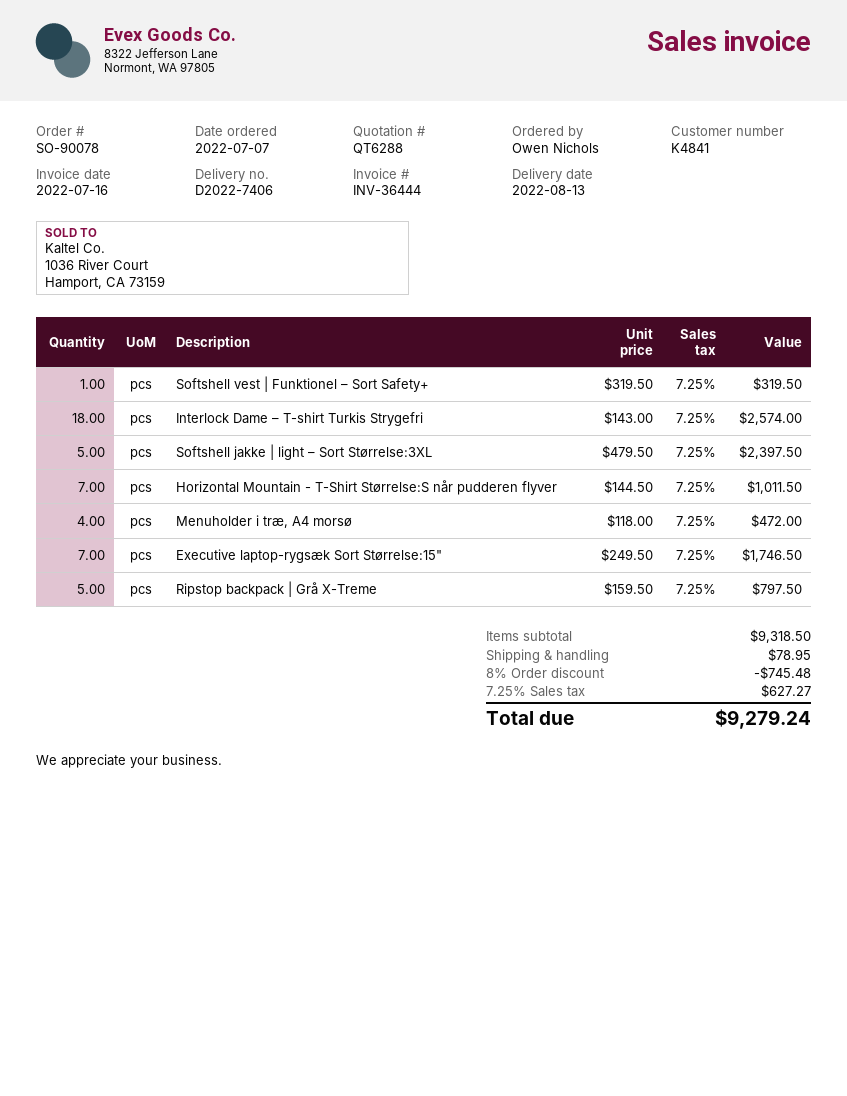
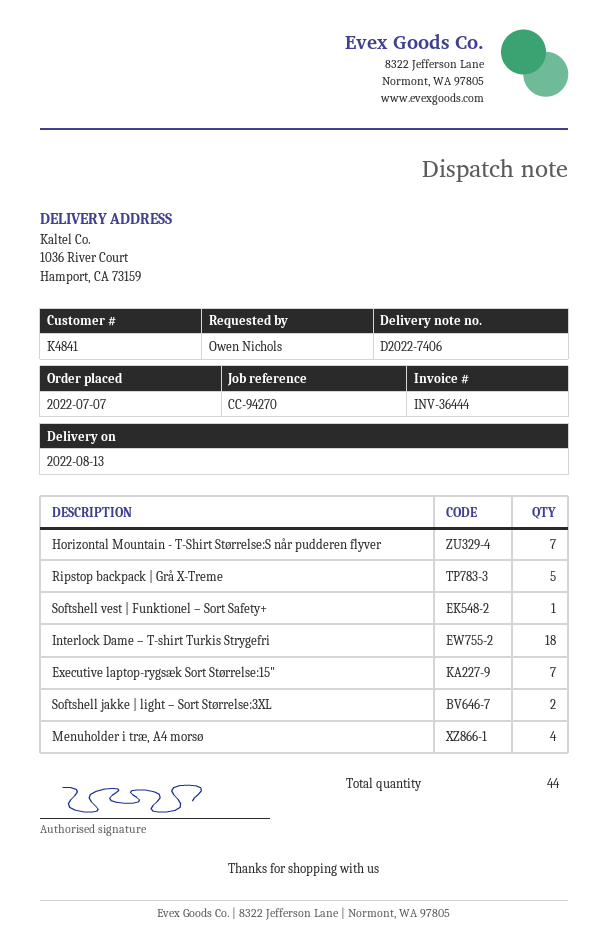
Softshell jakke | light – Sort Størrelse:3XL: 5 -> 2

